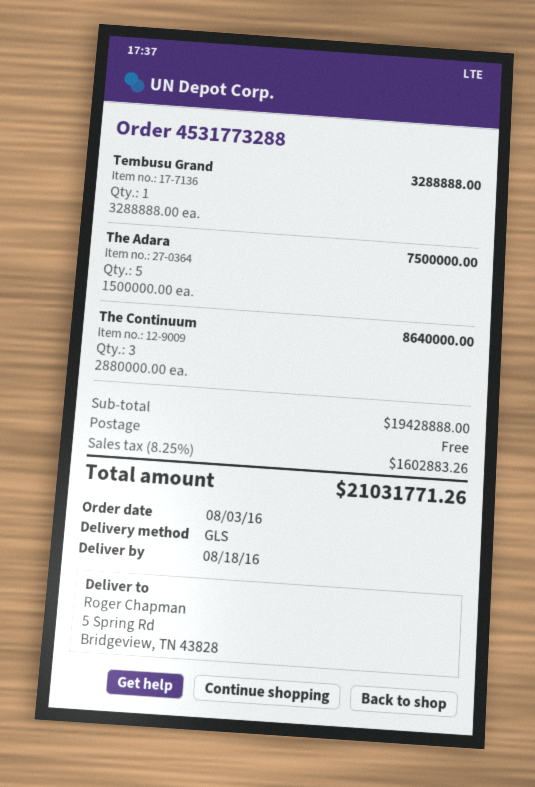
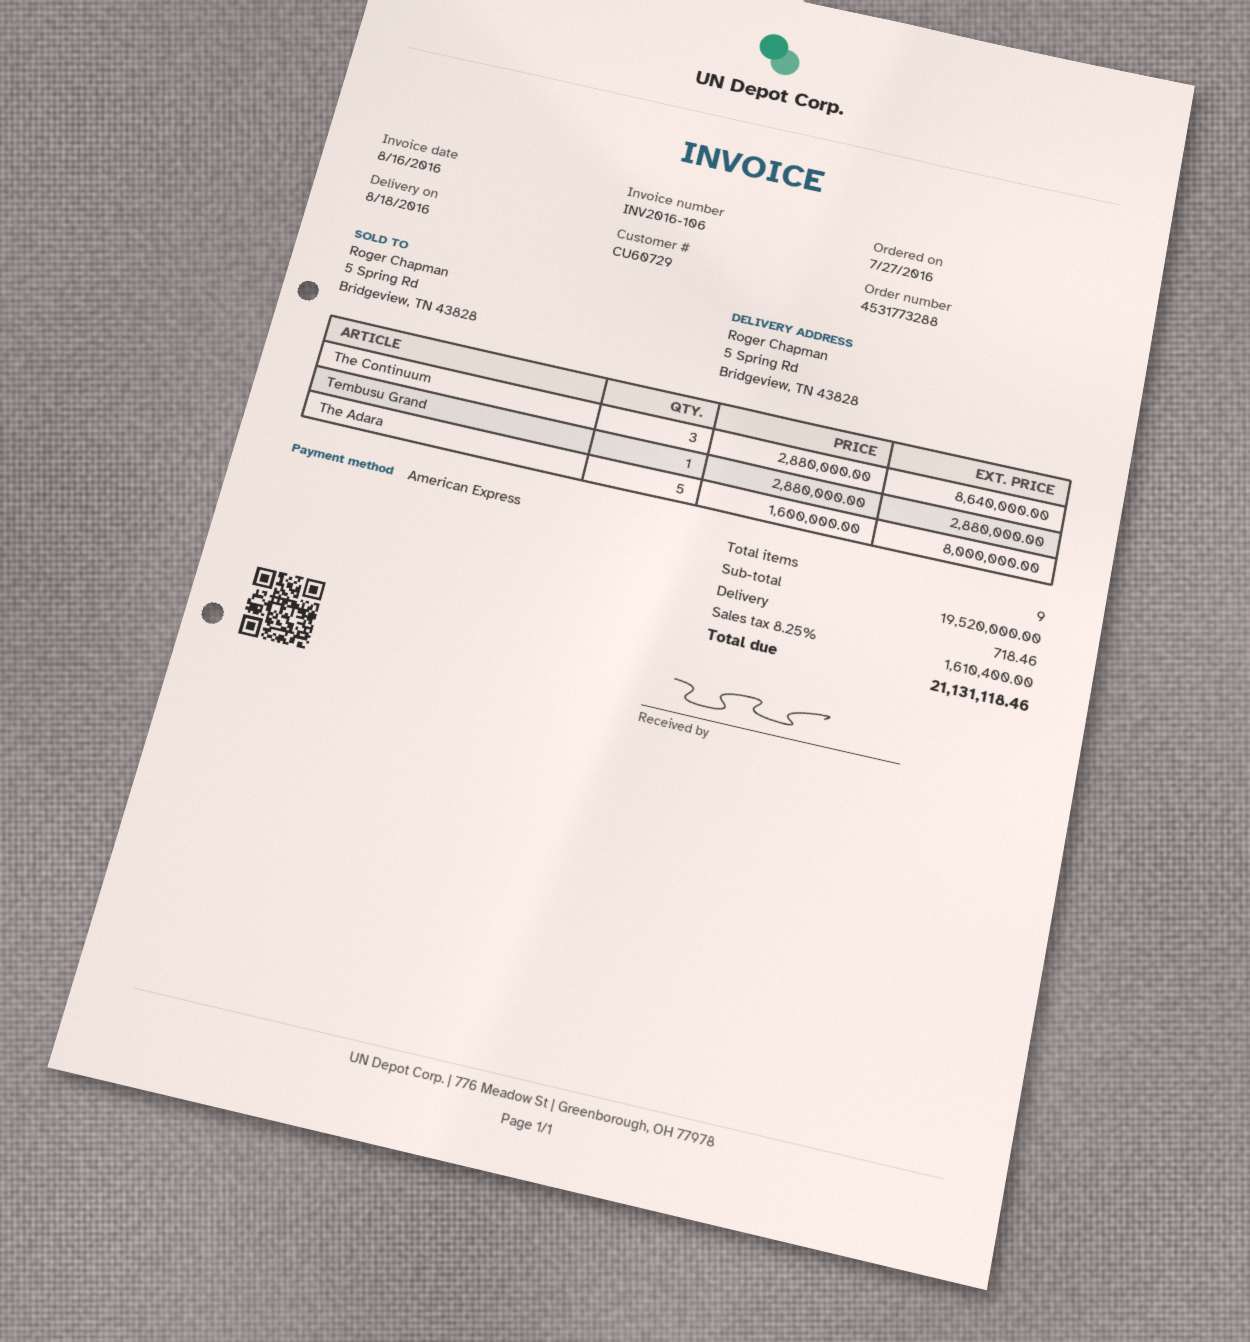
order date: 2016-08-03 -> 2016-07-27
Tembusu Grand: 1 x 3288888.00 = 3288888.00 -> 1 x 2880000.00 = 2880000.00
The Adara: 5 x 1500000.00 = 7500000.00 -> 5 x 1600000.00 = 8000000.00
subtotal: 19428888.00 -> 19520000.00
shipping: 0.00 -> 718.46
tax: 8.25% = 1602883.26 -> 8.25% = 1610400.00
total: 21031771.26 -> 21131118.46

